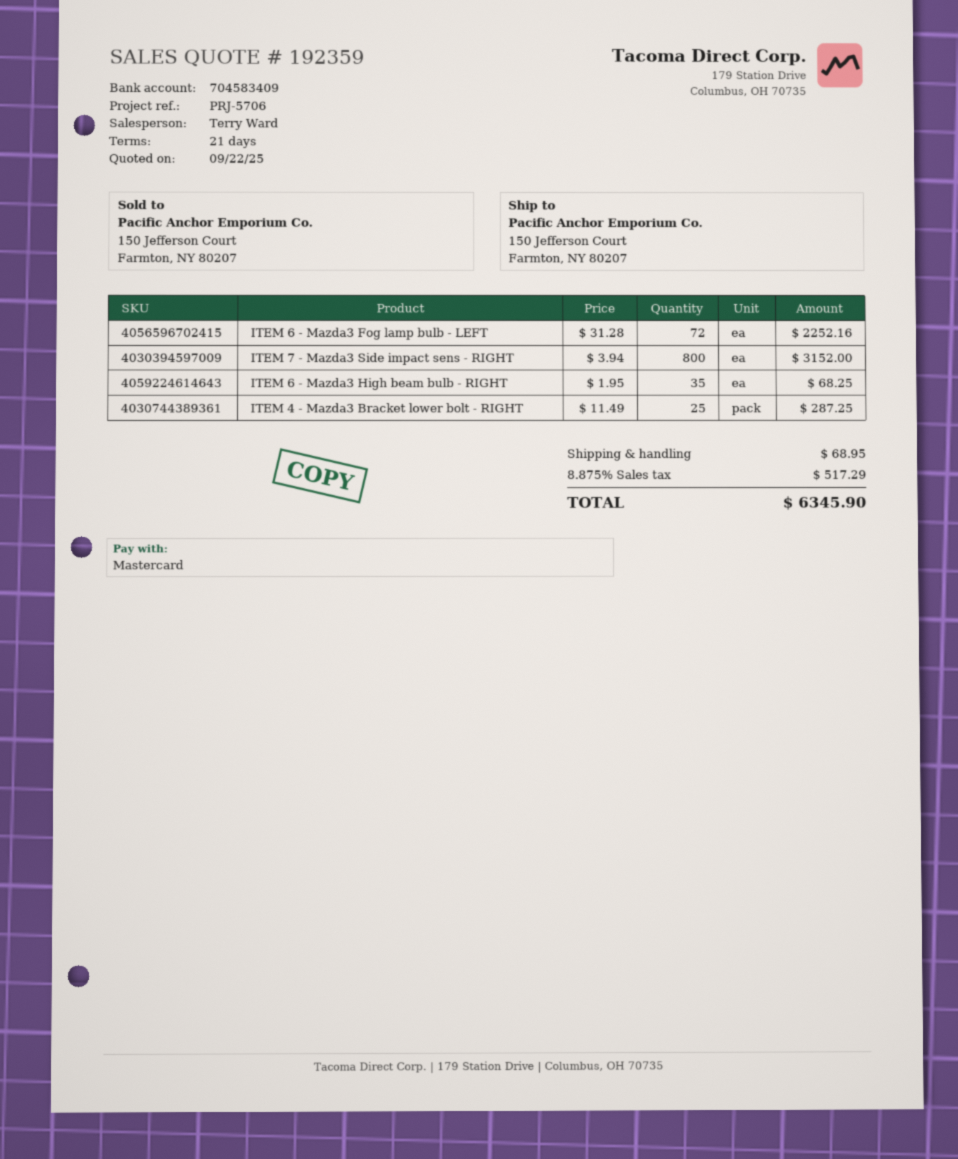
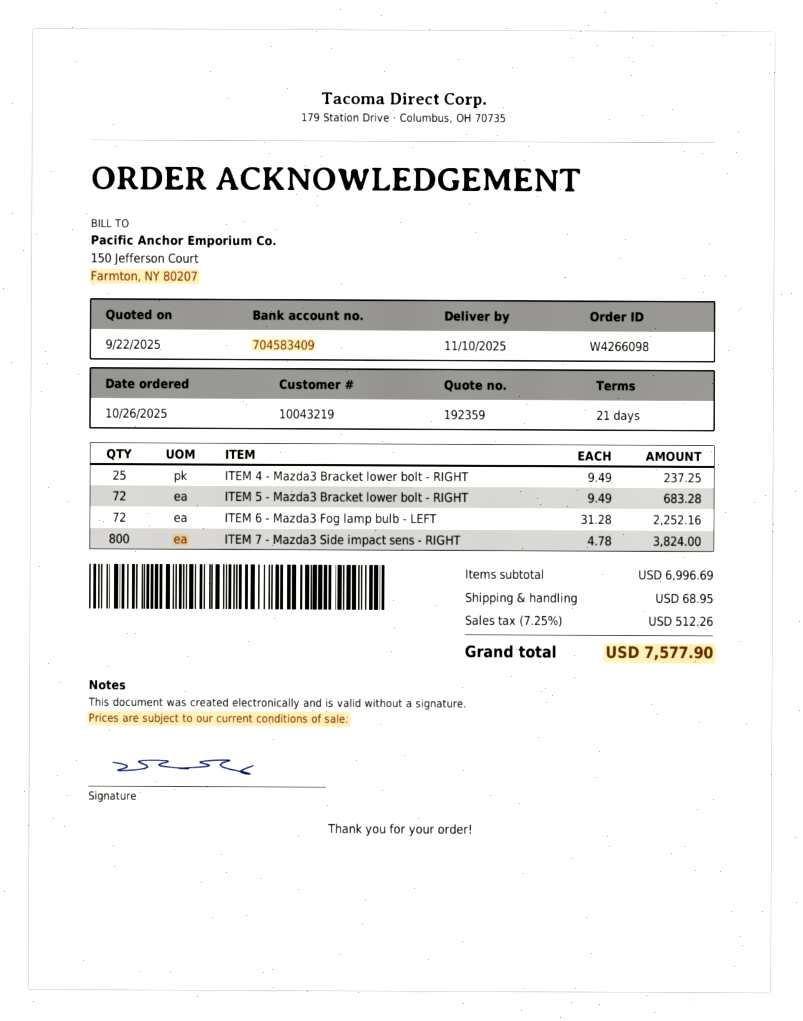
ITEM 7 - Mazda3 Side impact sens - RIGHT: 800 x 3.94 = 3152.00 -> 800 x 4.78 = 3824.00
ITEM 6 - Mazda3 High beam bulb - RIGHT: 35 x 1.95 = 68.25 -> none
ITEM 4 - Mazda3 Bracket lower bolt - RIGHT: 25 x 11.49 = 287.25 -> 25 x 9.49 = 237.25
ITEM 5 - Mazda3 Bracket lower bolt - RIGHT: none -> 72 x 9.49 = 683.28
tax: 8.875% = 517.29 -> 7.25% = 512.26
total: 6345.90 -> 7577.90

